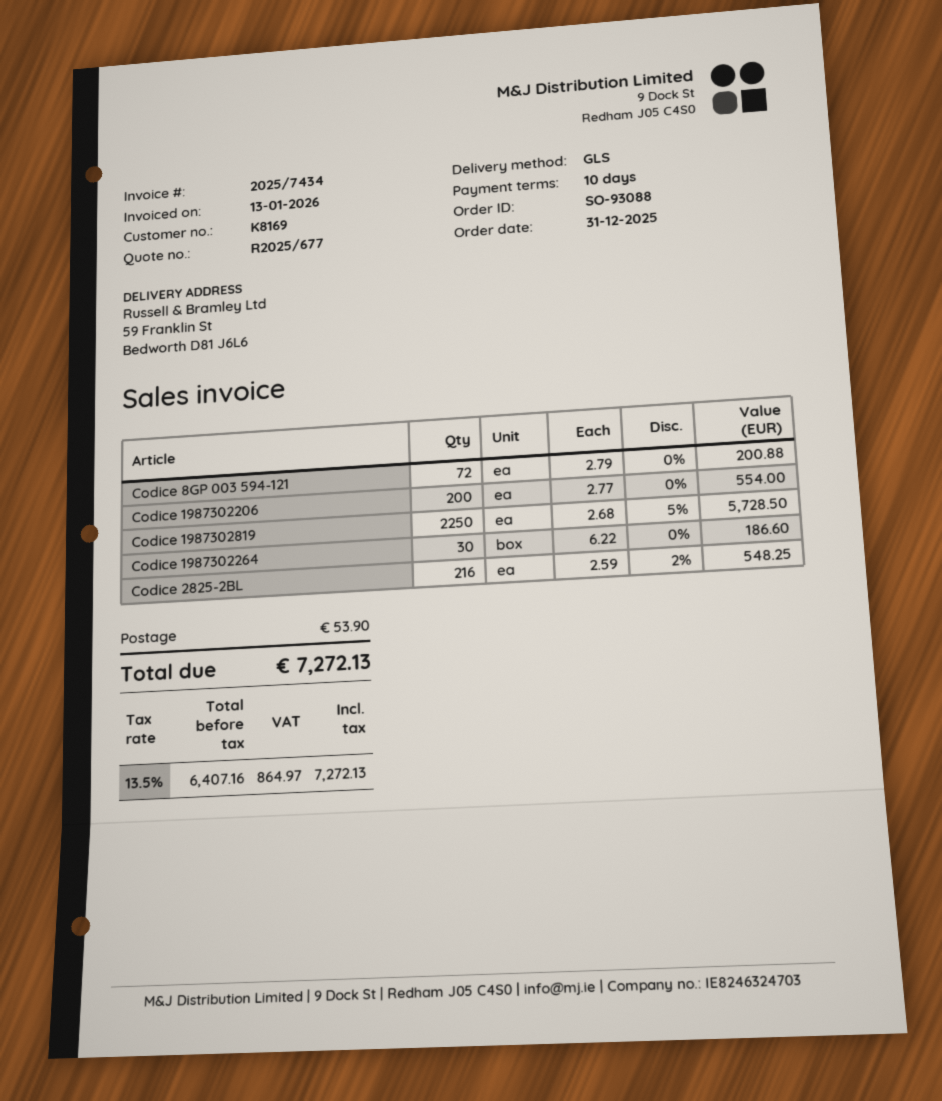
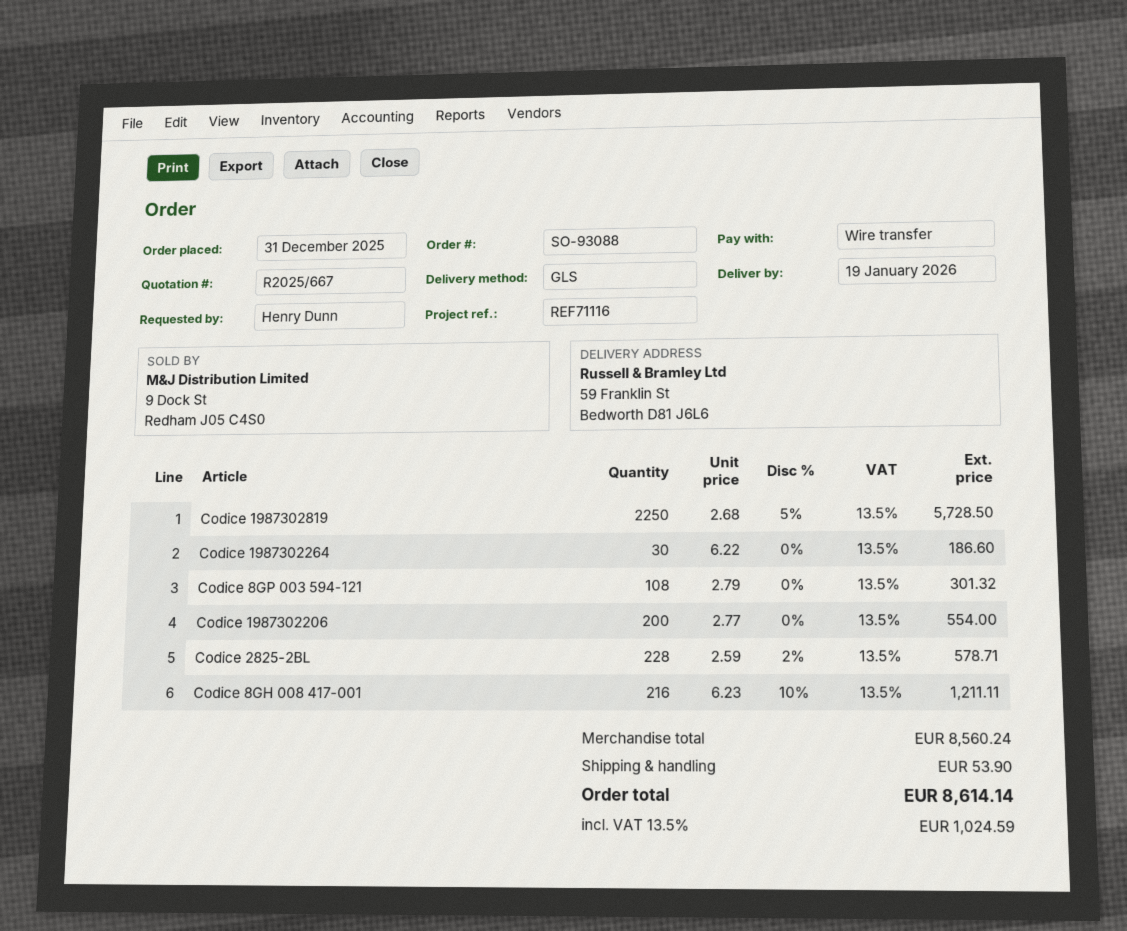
quote number: R2025/677 -> R2025/667
Codice 8GP 003 594-121: 72 x 2.79 = 200.88 -> 108 x 2.79 = 301.32
Codice 2825-2BL: 216 x 2.59 - 2% = 548.25 -> 228 x 2.59 - 2% = 578.71
Codice 8GH 008 417-001: none -> 216 x 6.23 - 10% = 1211.11
tax: 13.5% = 864.97 -> 13.5% = 1024.59
total: 7272.13 -> 8614.14

